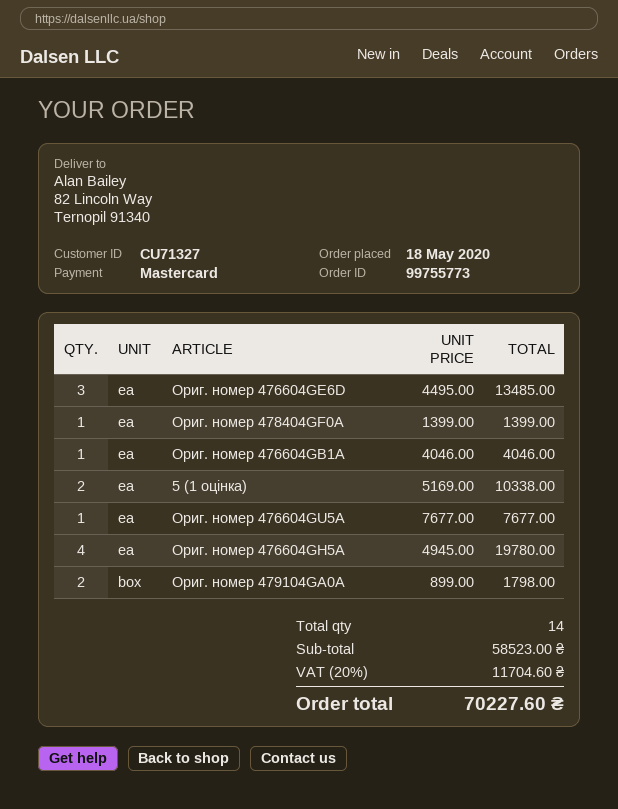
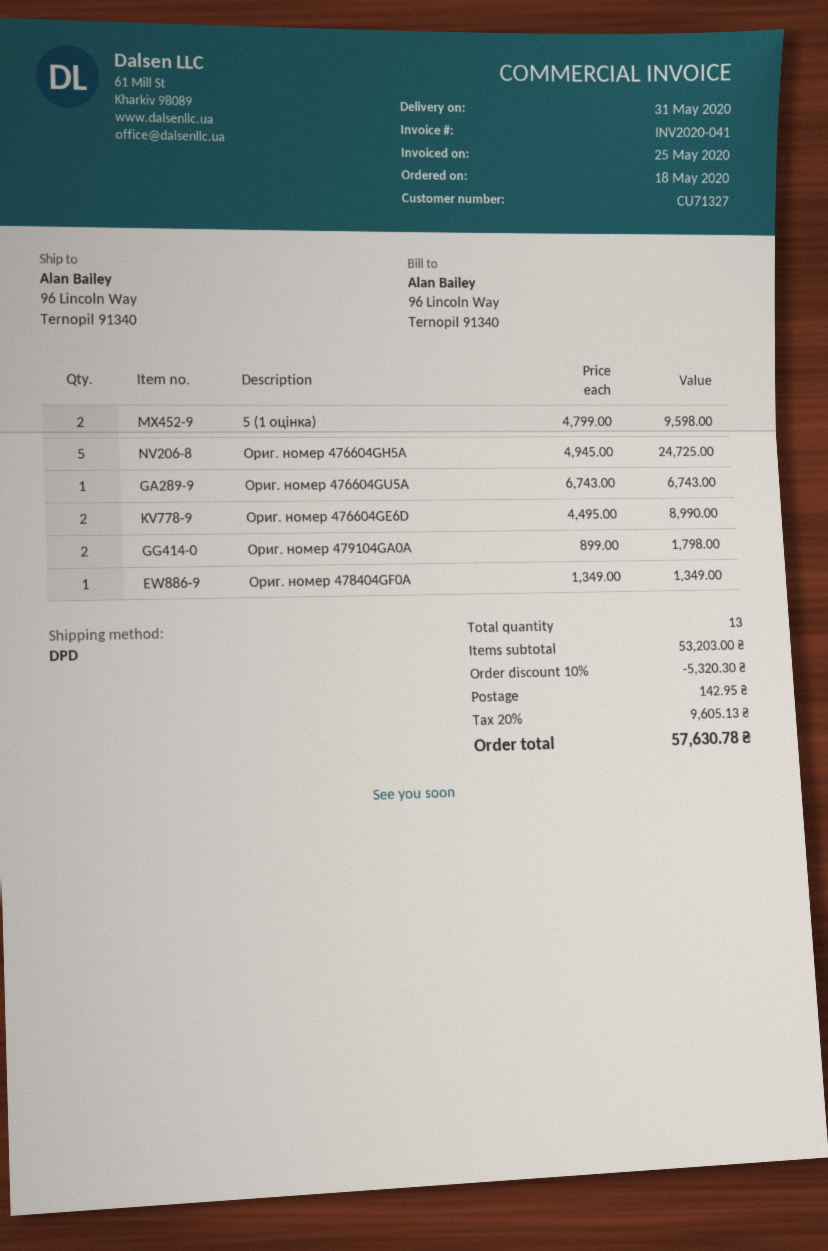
ship to: 82 Lincoln Way, Ternopil 91340 -> 96 Lincoln Way, Ternopil 91340
Ориг. номер 476604GE6D: 3 x 4495.00 = 13485.00 -> 2 x 4495.00 = 8990.00
Ориг. номер 478404GF0A: 1 x 1399.00 = 1399.00 -> 1 x 1349.00 = 1349.00
Ориг. номер 476604GB1A: 1 x 4046.00 = 4046.00 -> none
5 (1 оцінка): 2 x 5169.00 = 10338.00 -> 2 x 4799.00 = 9598.00
Ориг. номер 476604GU5A: 1 x 7677.00 = 7677.00 -> 1 x 6743.00 = 6743.00
Ориг. номер 476604GH5A: 4 x 4945.00 = 19780.00 -> 5 x 4945.00 = 24725.00
total quantity: 14 -> 13
subtotal: 58523.00 -> 53203.00
discount: none -> 10% = 5320.30
shipping: none -> 142.95
tax: 20% = 11704.60 -> 20% = 9605.13
total: 70227.60 -> 57630.78

